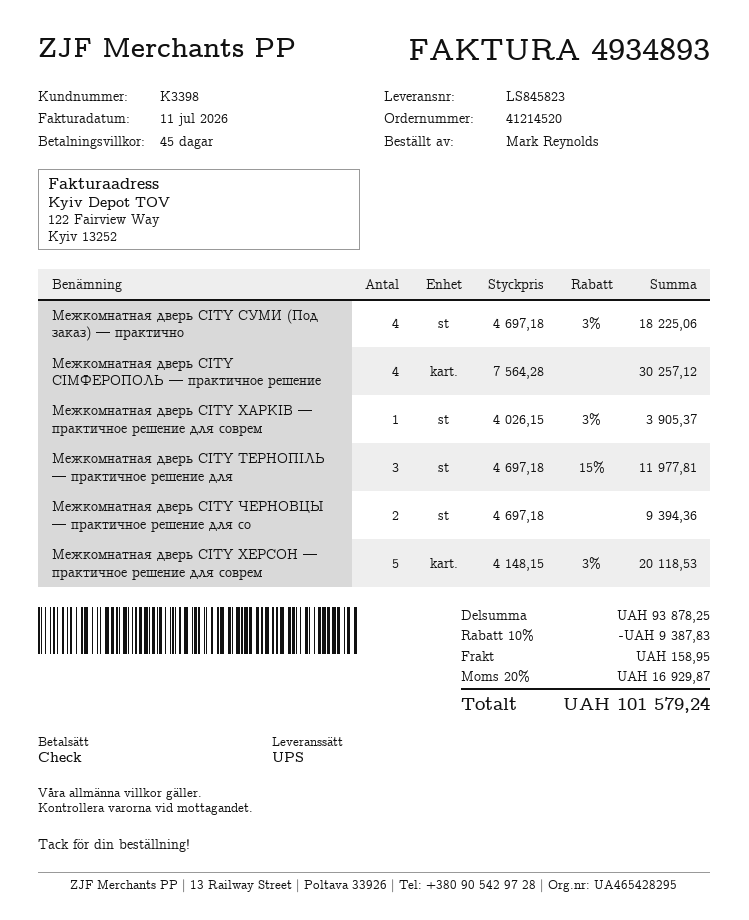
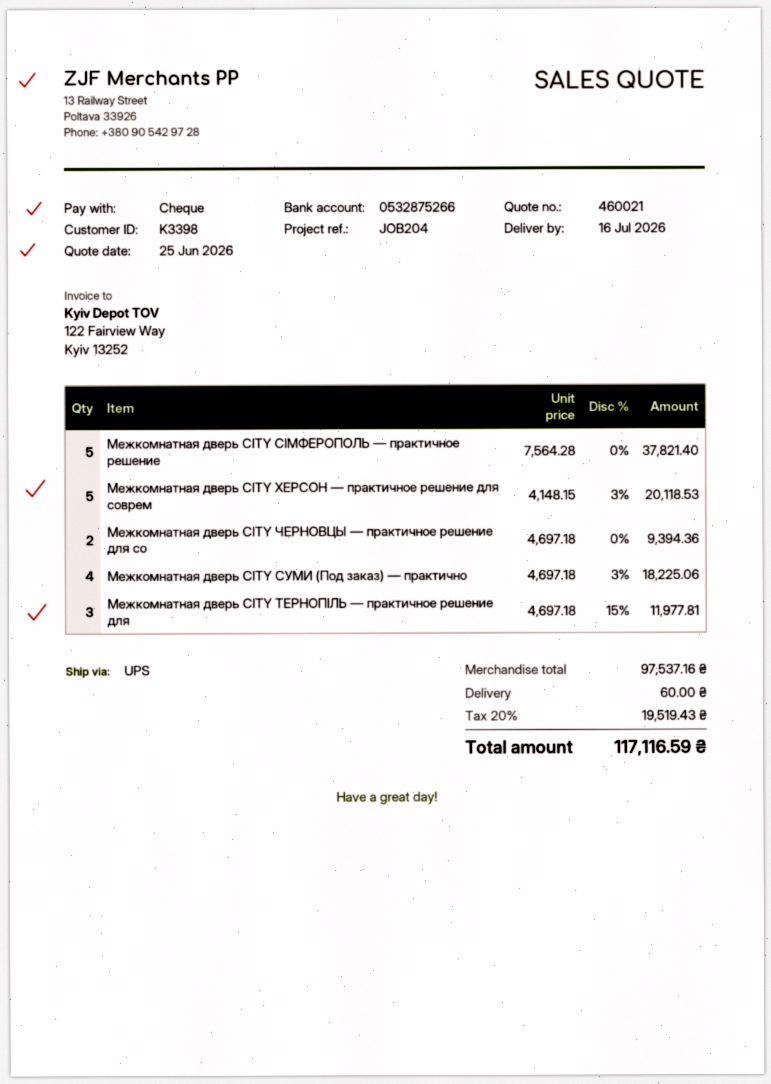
Межкомнатная дверь CITY СІМФЕРОПОЛЬ — практичное решение: 4 x 7564.28 = 30257.12 -> 5 x 7564.28 = 37821.40
Межкомнатная дверь CITY ХАРКІВ — практичное решение для соврем: 1 x 4026.15 - 3% = 3905.37 -> none
subtotal: 93878.25 -> 97537.16
discount: 10% = 9387.83 -> none
shipping: 158.95 -> 60.00
tax: 20% = 16929.87 -> 20% = 19519.43
total: 101579.24 -> 117116.59

